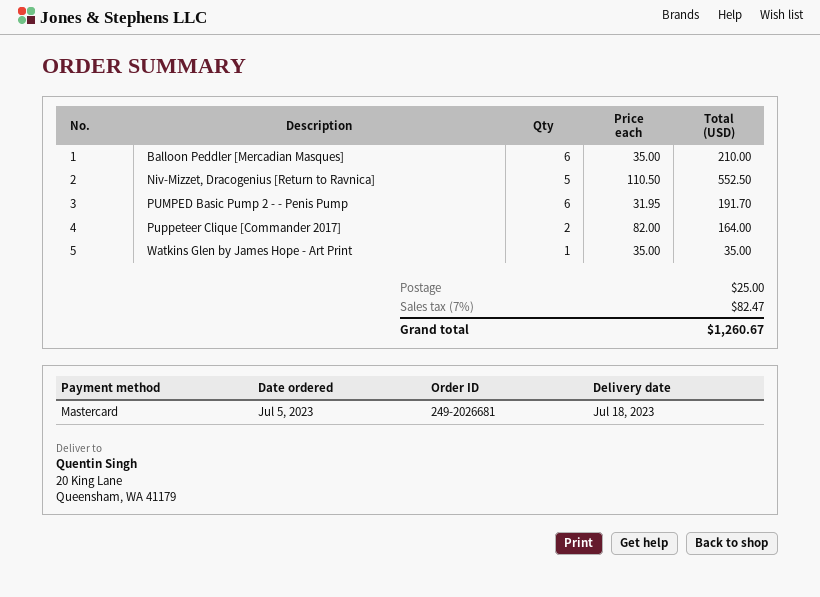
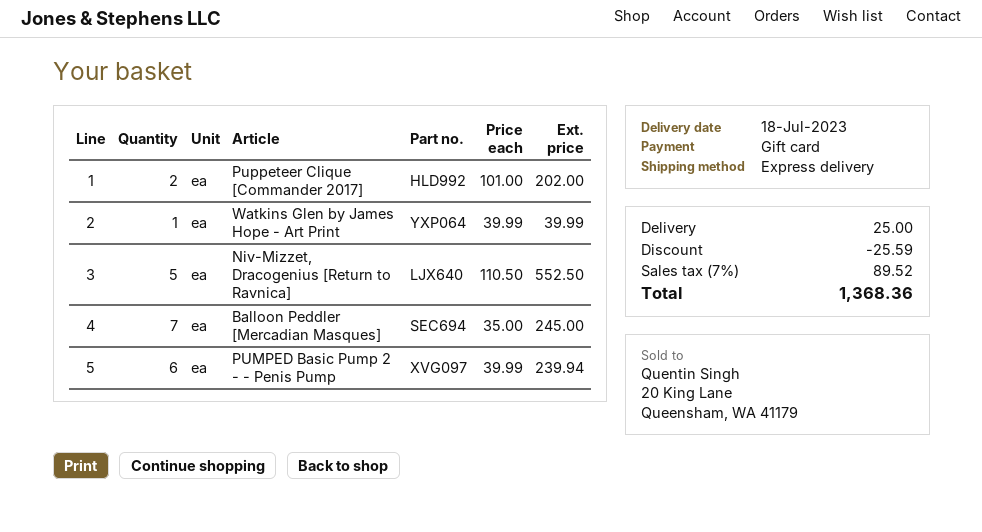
payment method: Mastercard -> gift card
Balloon Peddler [Mercadian Masques]: 6 x 35.00 = 210.00 -> 7 x 35.00 = 245.00
PUMPED Basic Pump 2 - - Penis Pump: 6 x 31.95 = 191.70 -> 6 x 39.99 = 239.94
Puppeteer Clique [Commander 2017]: 2 x 82.00 = 164.00 -> 2 x 101.00 = 202.00
Watkins Glen by James Hope - Art Print: 1 x 35.00 = 35.00 -> 1 x 39.99 = 39.99
discount: none -> 25.59
tax: 7% = 82.47 -> 7% = 89.52
total: 1260.67 -> 1368.36

